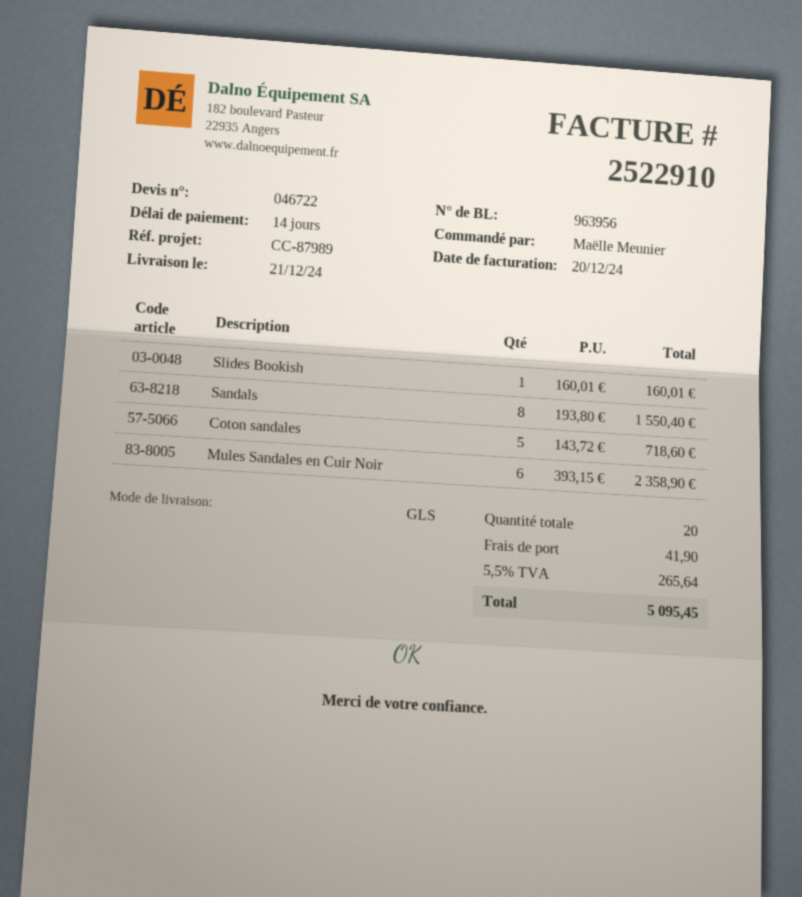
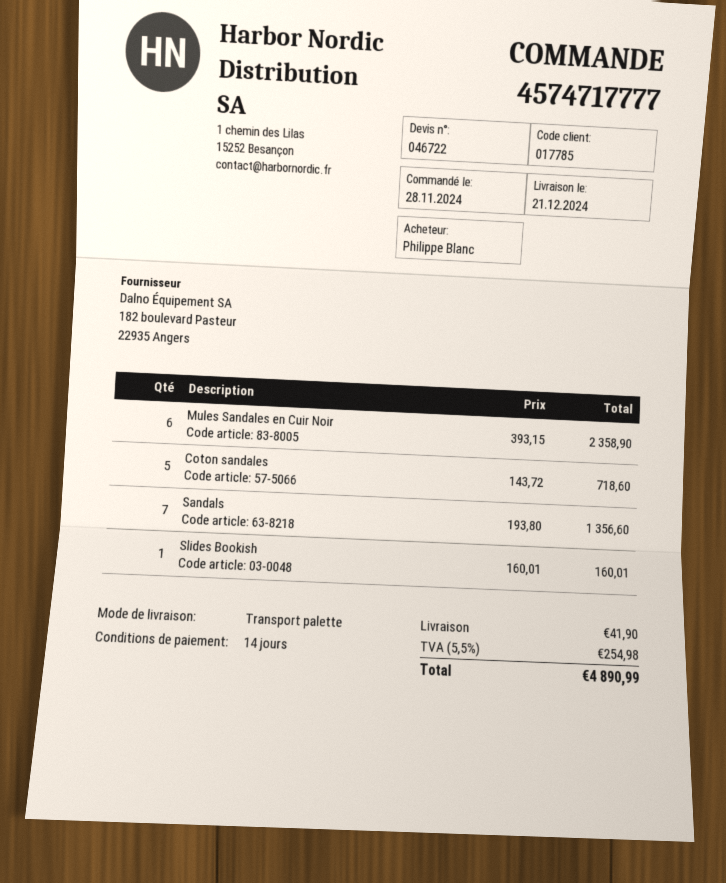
ordered by: Maëlle Meunier -> Philippe Blanc
shipping method: GLS -> pallet freight
Sandals: 8 x 193.80 = 1550.40 -> 7 x 193.80 = 1356.60
tax: 5.5% = 265.64 -> 5.5% = 254.98
total: 5095.45 -> 4890.99

